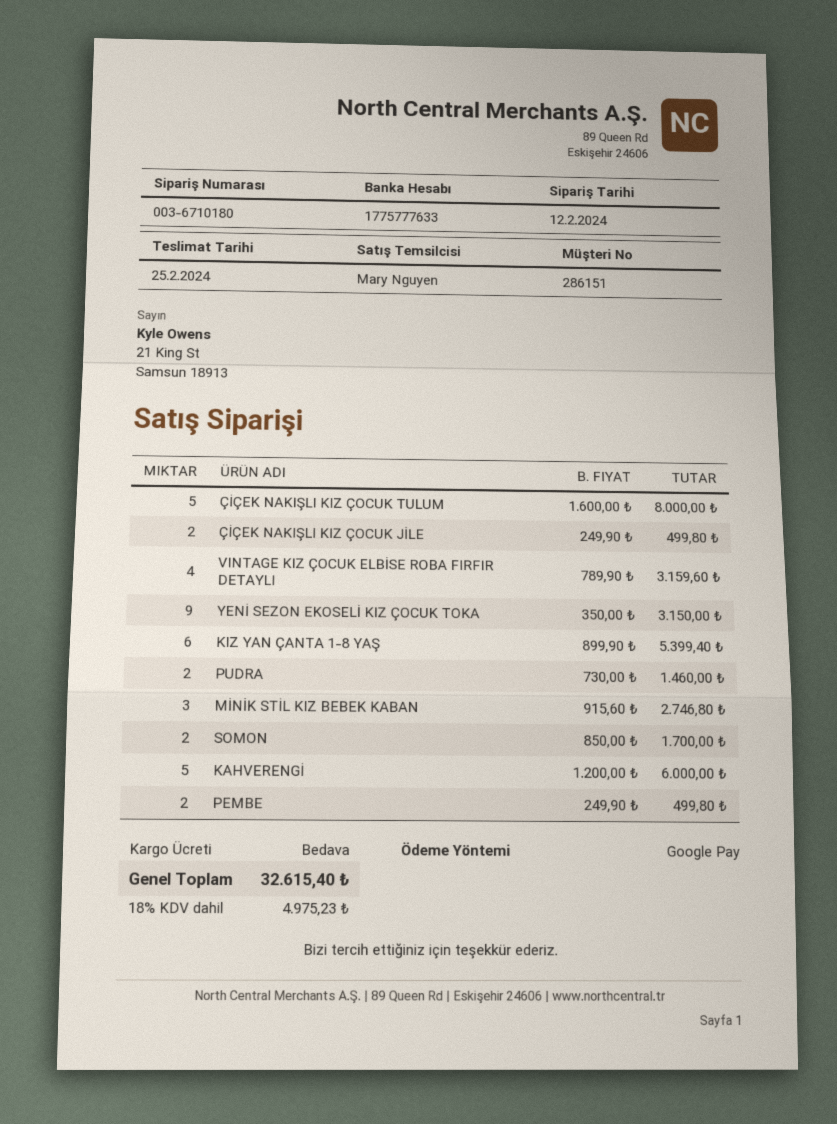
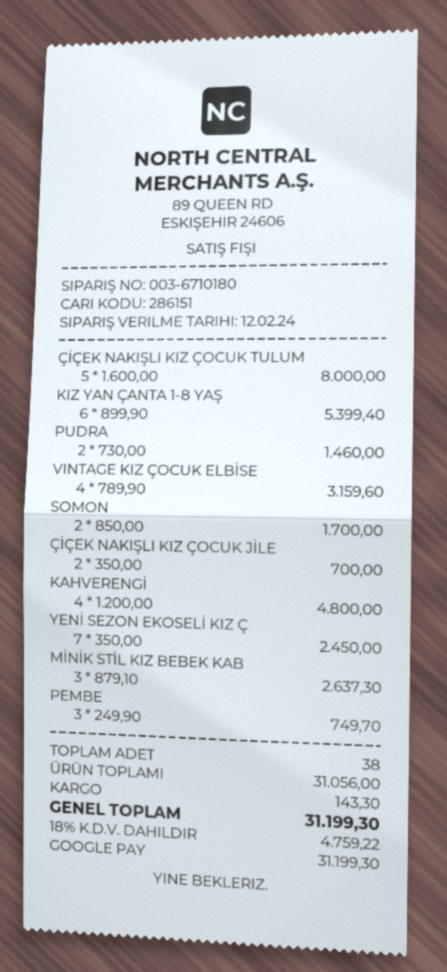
ÇİÇEK NAKIŞLI KIZ ÇOCUK JİLE: 2 x 249.90 = 499.80 -> 2 x 350.00 = 700.00
YENİ SEZON EKOSELİ KIZ ÇOCUK TOKA: 9 x 350.00 = 3150.00 -> 7 x 350.00 = 2450.00
MİNİK STİL KIZ BEBEK KABAN: 3 x 915.60 = 2746.80 -> 3 x 879.10 = 2637.30
KAHVERENGİ: 5 x 1200.00 = 6000.00 -> 4 x 1200.00 = 4800.00
PEMBE: 2 x 249.90 = 499.80 -> 3 x 249.90 = 749.70
shipping: 0.00 -> 143.30
tax: 18% = 4975.23 -> 18% = 4759.22
total: 32615.40 -> 31199.30

